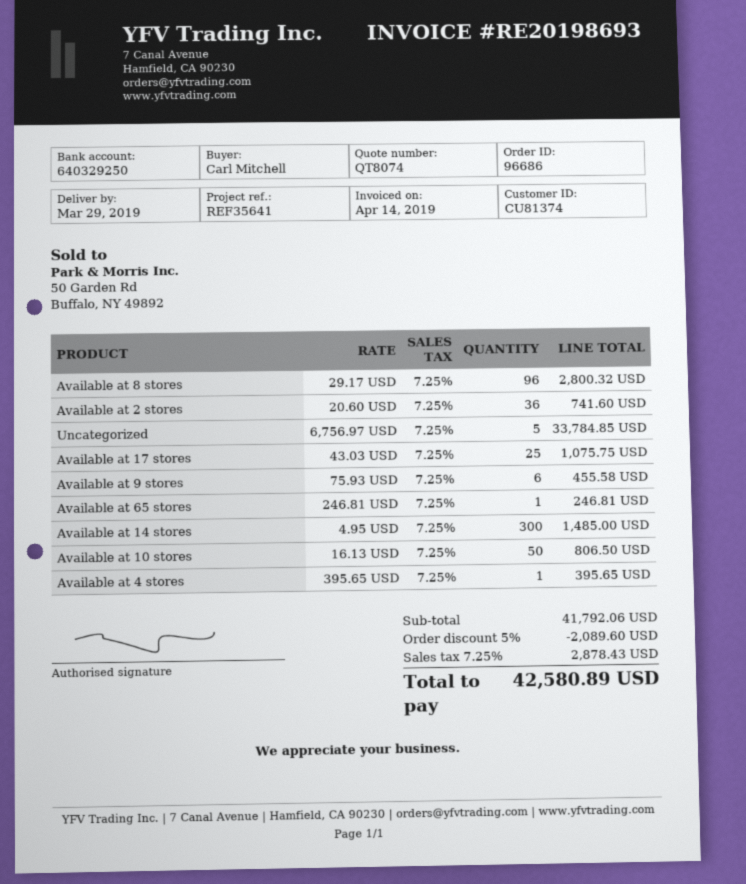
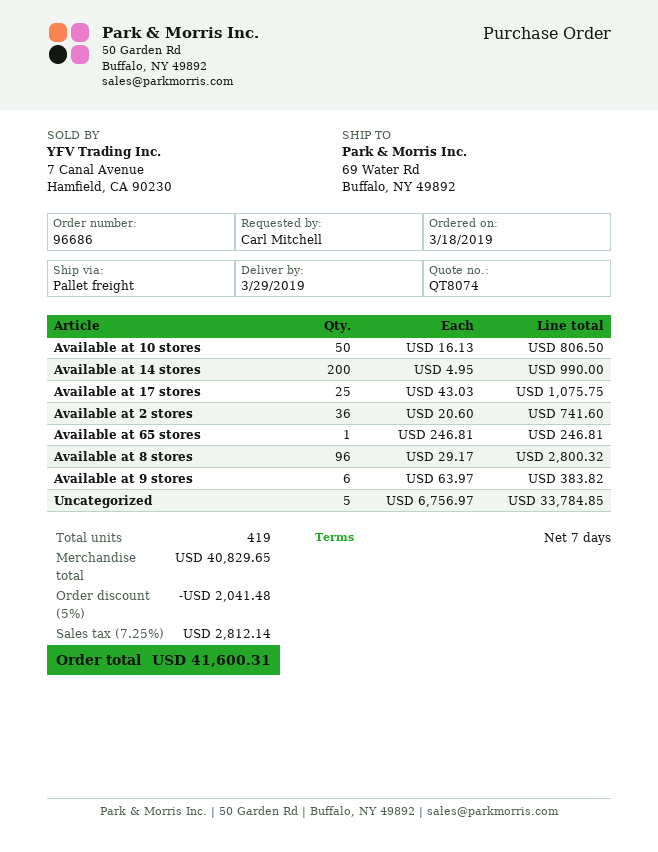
Available at 9 stores: 6 x 75.93 = 455.58 -> 6 x 63.97 = 383.82
Available at 14 stores: 300 x 4.95 = 1485.00 -> 200 x 4.95 = 990.00
Available at 4 stores: 1 x 395.65 = 395.65 -> none
subtotal: 41792.06 -> 40829.65
discount: 5% = 2089.60 -> 5% = 2041.48
tax: 7.25% = 2878.43 -> 7.25% = 2812.14
total: 42580.89 -> 41600.31

